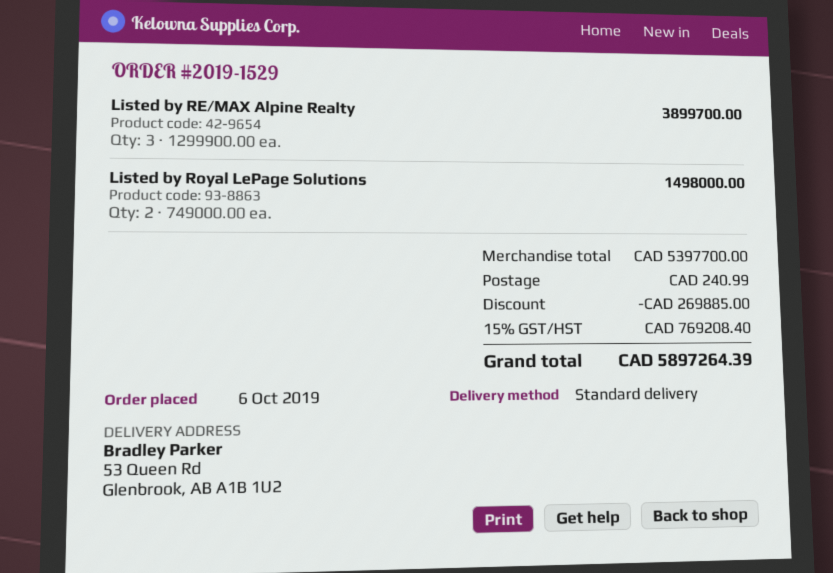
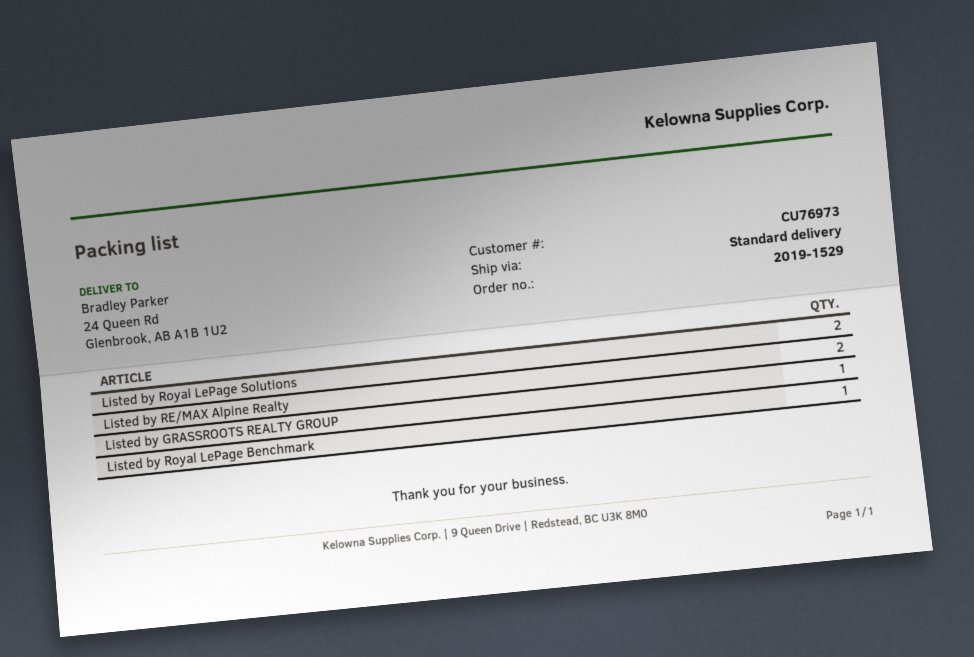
ship to: 53 Queen Rd, Glenbrook, AB A1B 1U2 -> 24 Queen Rd, Glenbrook, AB A1B 1U2
Listed by RE/MAX Alpine Realty: 3 -> 2
Listed by GRASSROOTS REALTY GROUP: none -> 1
Listed by Royal LePage Benchmark: none -> 1

